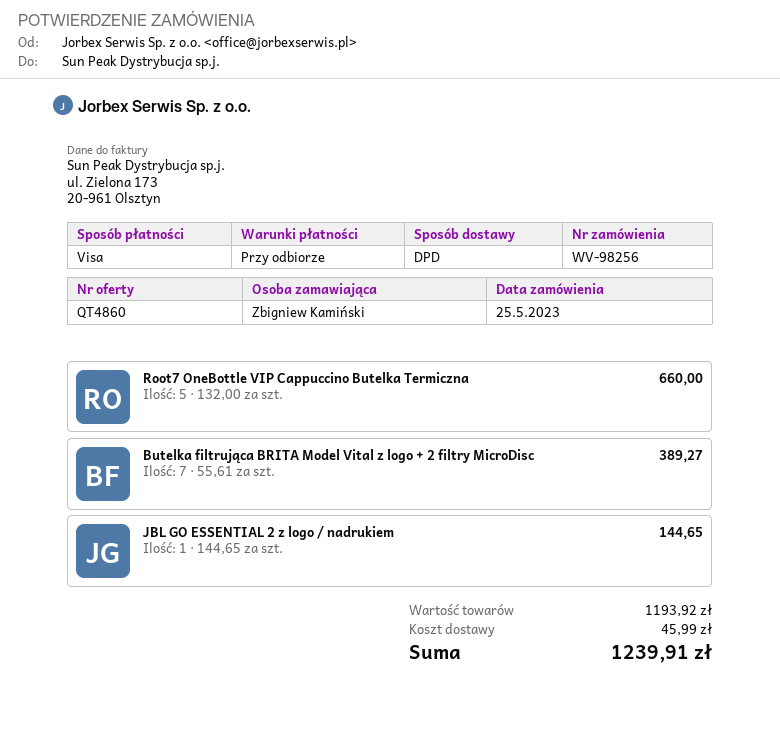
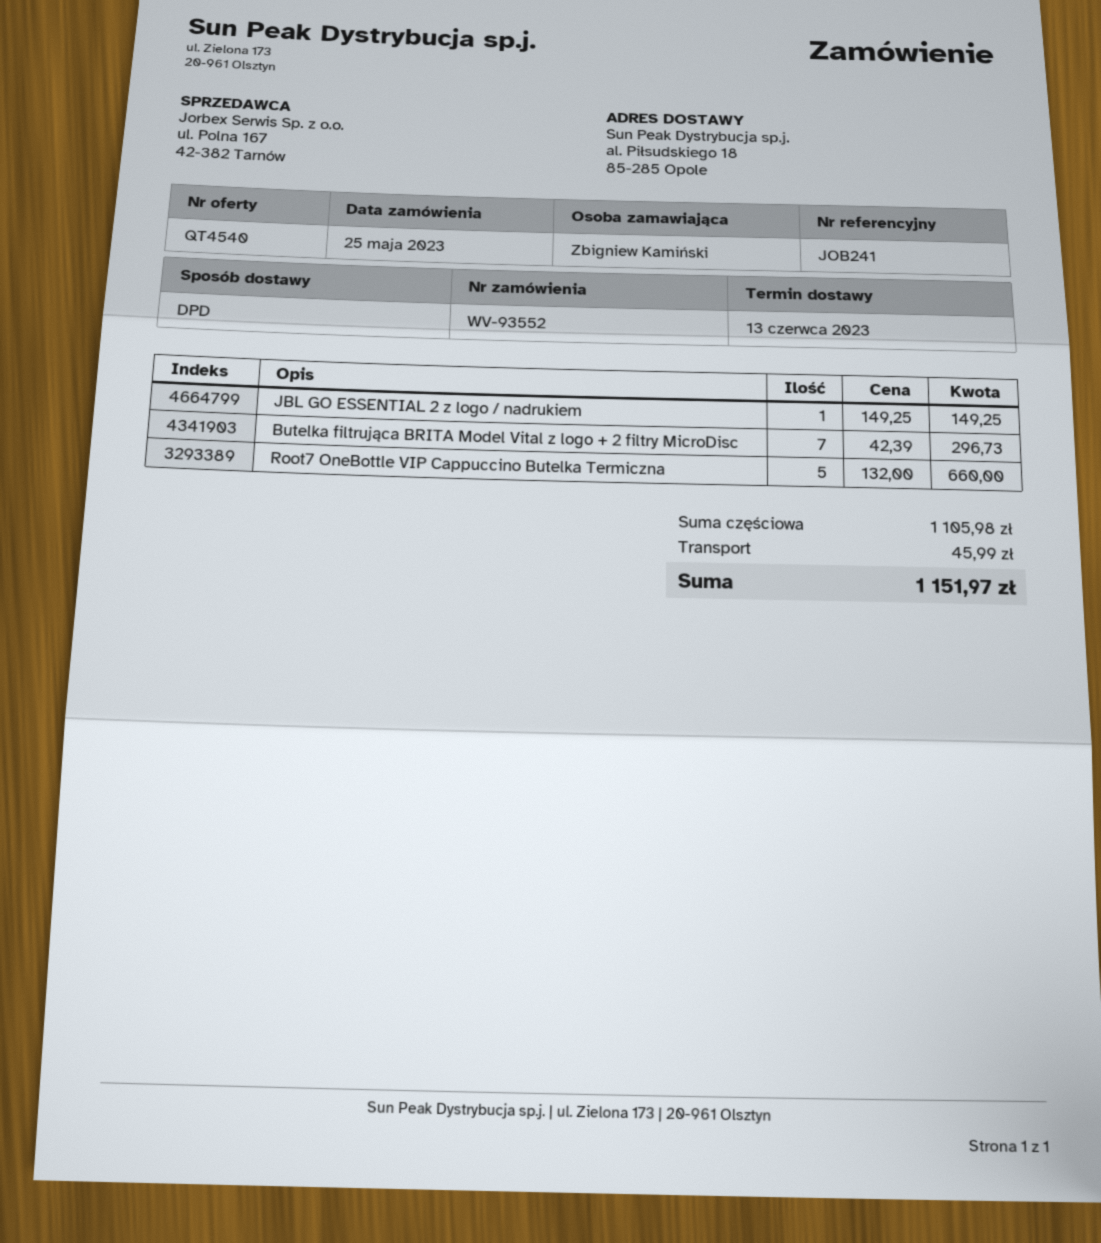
quote number: QT4860 -> QT4540
order number: WV-98256 -> WV-93552
Butelka filtrująca BRITA Model Vital z logo + 2 filtry MicroDisc: 7 x 55.61 = 389.27 -> 7 x 42.39 = 296.73
JBL GO ESSENTIAL 2 z logo / nadrukiem: 1 x 144.65 = 144.65 -> 1 x 149.25 = 149.25
subtotal: 1193.92 -> 1105.98
total: 1239.91 -> 1151.97

